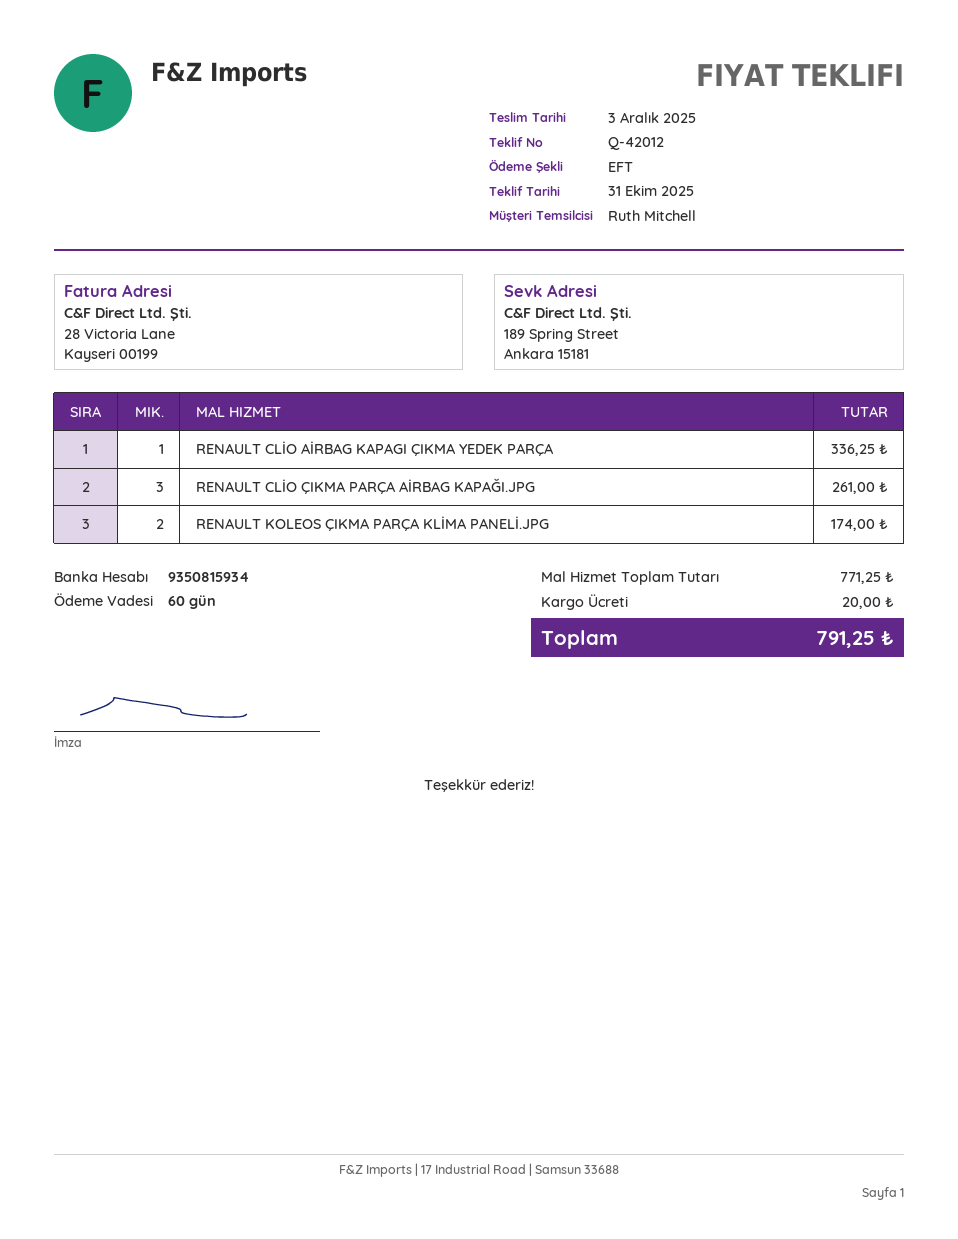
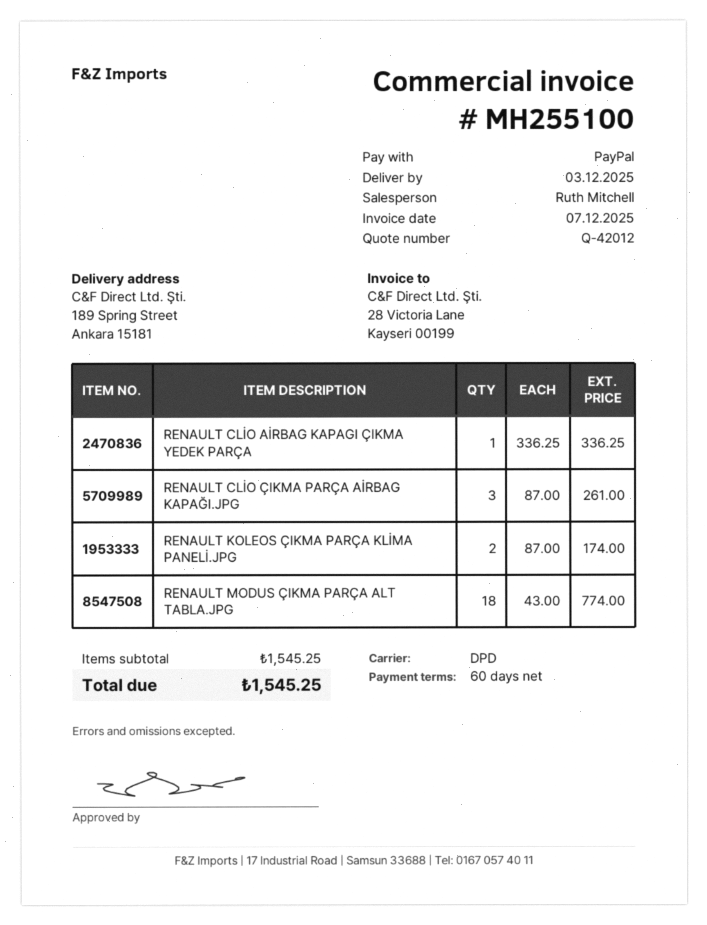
payment method: bank transfer -> PayPal
RENAULT MODUS ÇIKMA PARÇA ALT TABLA.JPG: none -> 18 for 774.00
subtotal: 771.25 -> 1545.25
shipping: 20.00 -> none
total: 791.25 -> 1545.25

